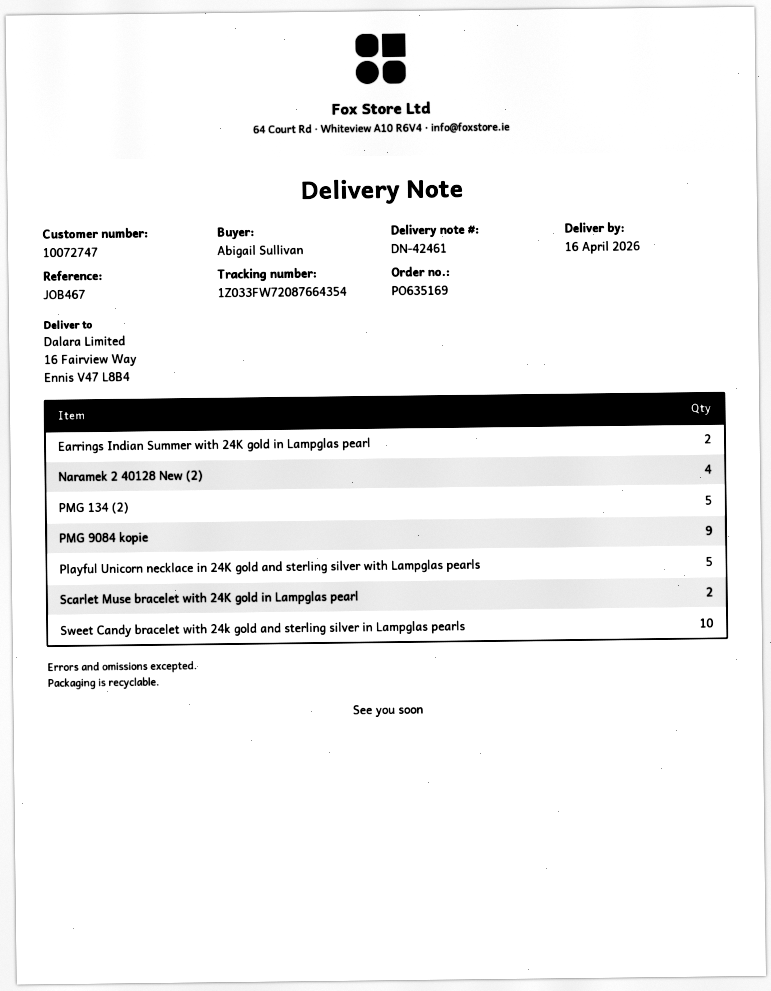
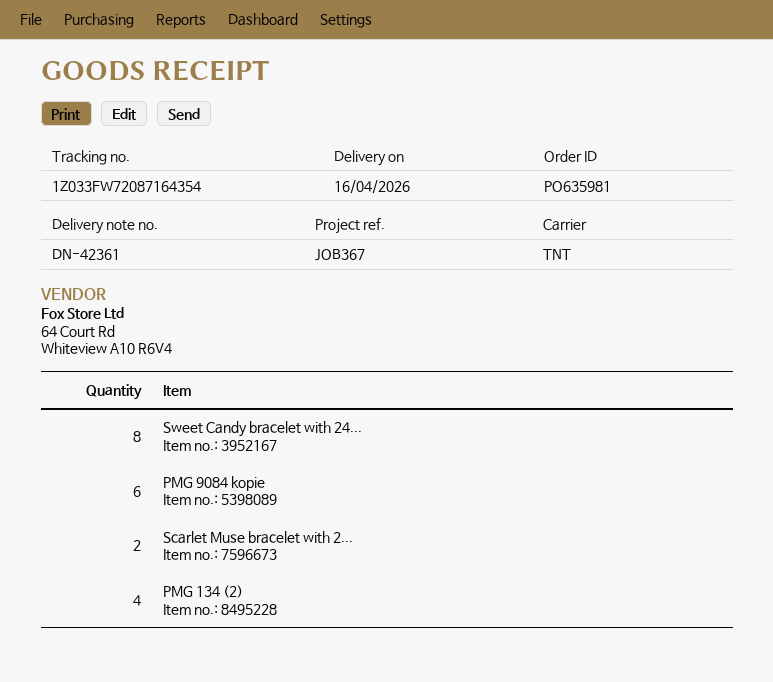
order number: PO635169 -> PO635981
delivery note number: DN-42461 -> DN-42361
reference: JOB467 -> JOB367
tracking number: 1Z033FW72087664354 -> 1Z033FW72087164354
Earrings Indian Summer with 24K gold in Lampglas pearl: 2 -> none
Naramek 2 40128 New (2): 4 -> none
PMG 134 (2): 5 -> 4
PMG 9084 kopie: 9 -> 6
Playful Unicorn necklace in 24K gold and sterling silver with Lampglas pearls: 5 -> none
Sweet Candy bracelet with 24k gold and sterling silver in Lampglas pearls: 10 -> 8

